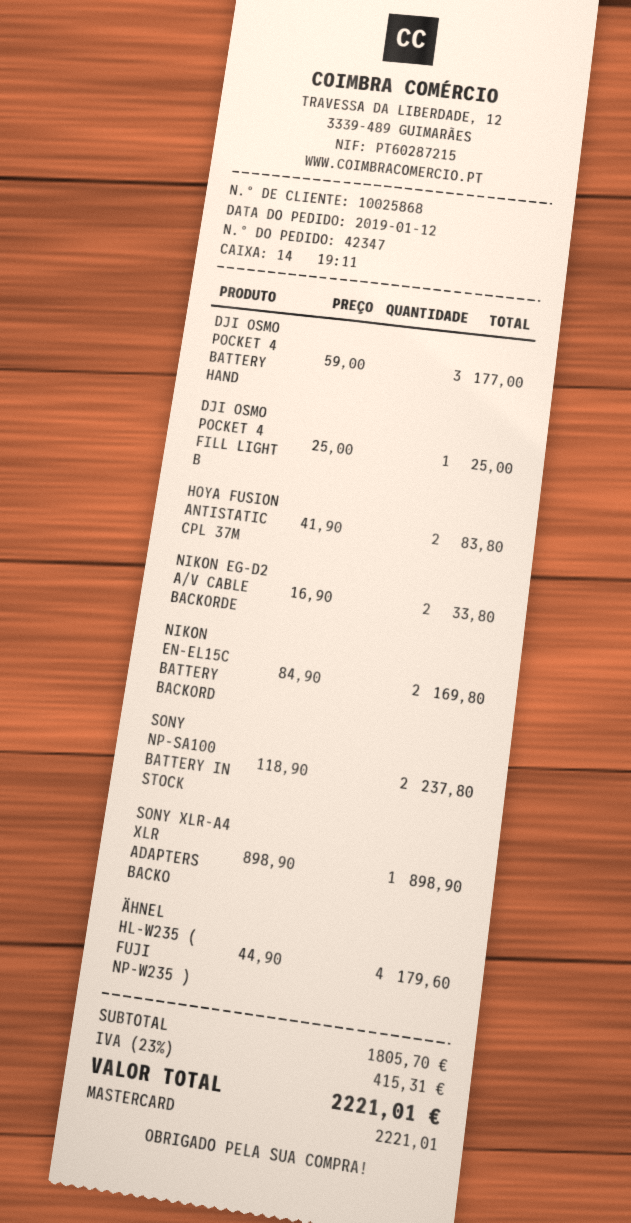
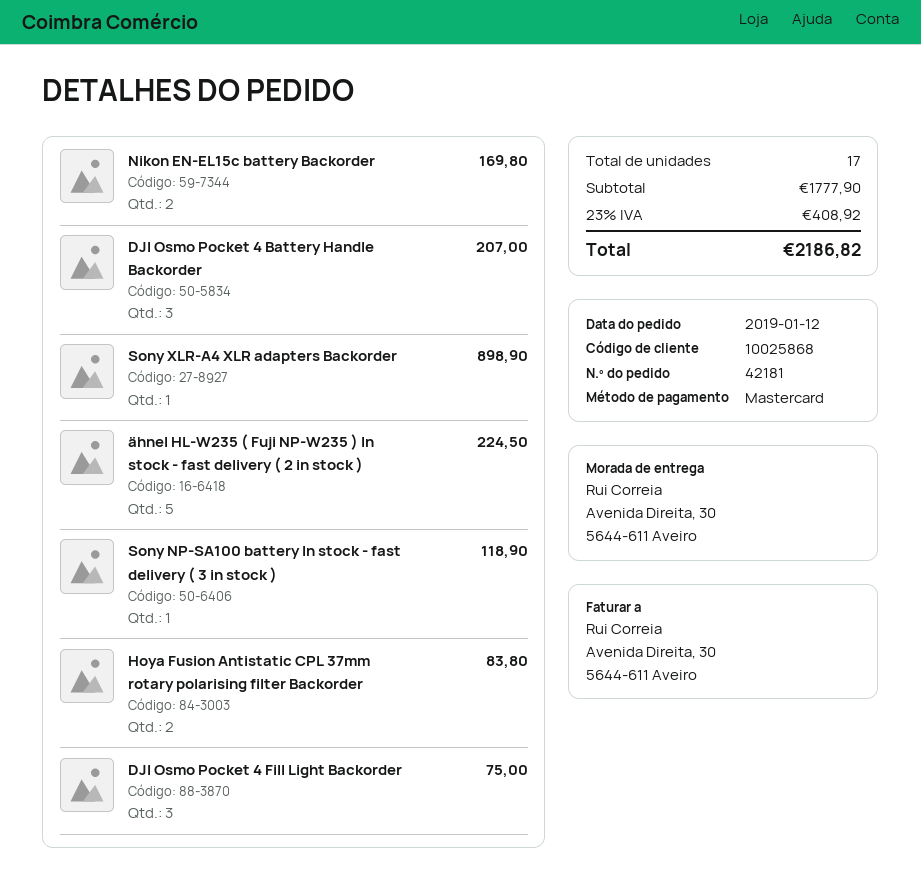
order number: 42347 -> 42181
DJI OSMO POCKET 4 BATTERY HAND: 3 for 177.00 -> 3 for 207.00
DJI OSMO POCKET 4 FILL LIGHT B: 1 for 25.00 -> 3 for 75.00
NIKON EG-D2 A/V CABLE BACKORDE: 2 for 33.80 -> none
SONY NP-SA100 BATTERY IN STOCK: 2 for 237.80 -> 1 for 118.90
ÄHNEL HL-W235 ( FUJI NP-W235 ): 4 for 179.60 -> 5 for 224.50
subtotal: 1805.70 -> 1777.90
tax: 23% = 415.31 -> 23% = 408.92
total: 2221.01 -> 2186.82

